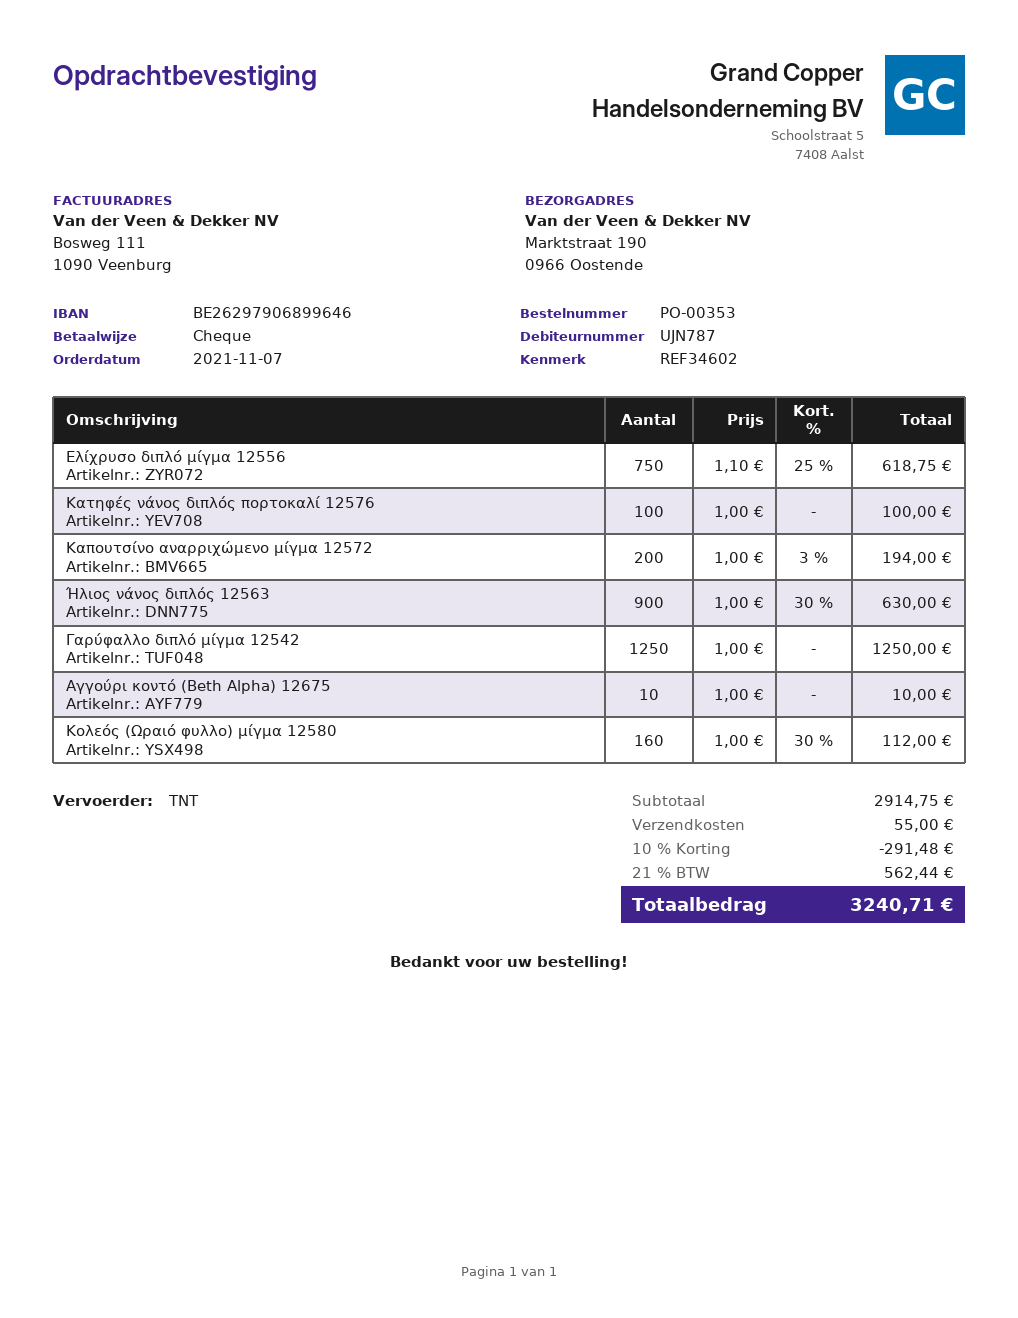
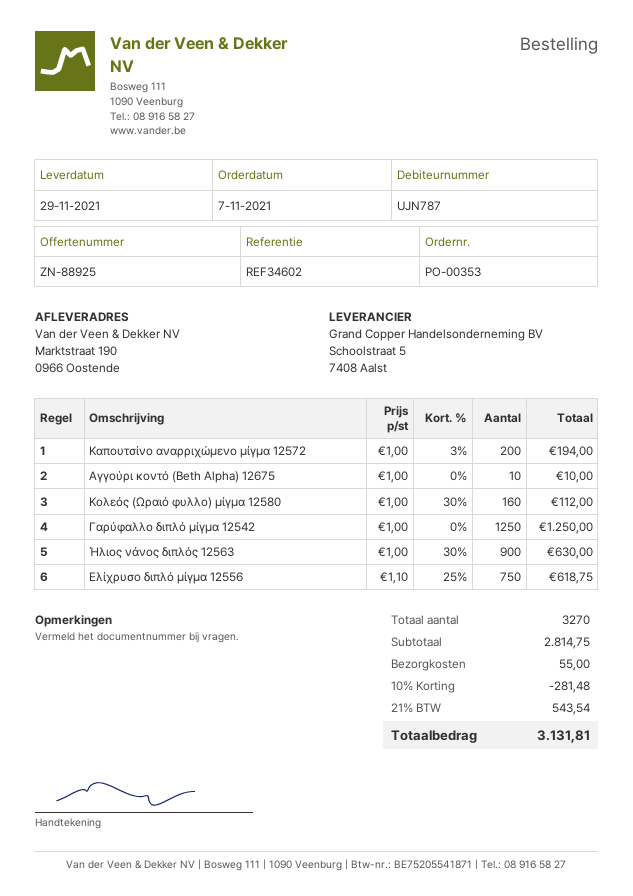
Κατηφές νάνος διπλός πορτοκαλί 12576: 100 x 1.00 = 100.00 -> none
subtotal: 2914.75 -> 2814.75
discount: 10% = 291.48 -> 10% = 281.48
tax: 21% = 562.44 -> 21% = 543.54
total: 3240.71 -> 3131.81

